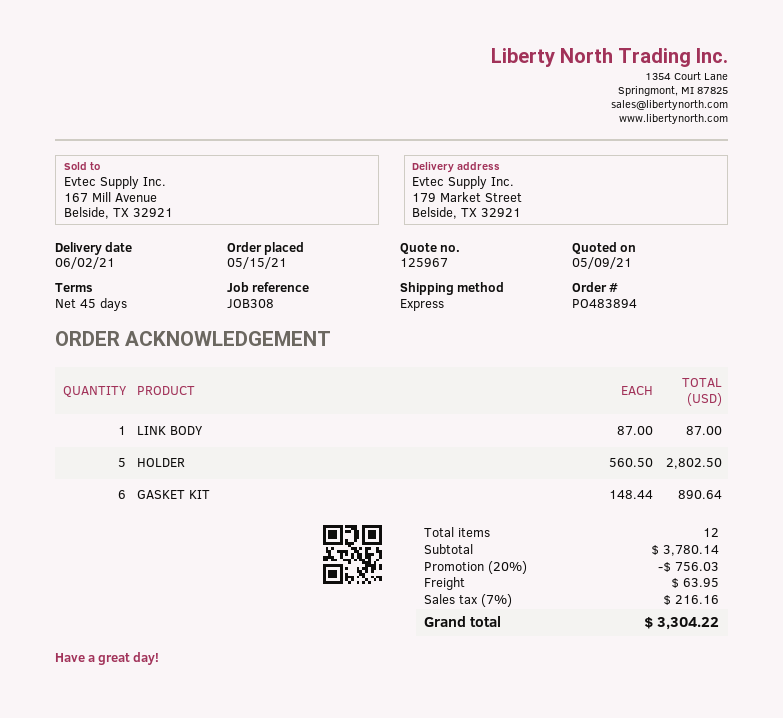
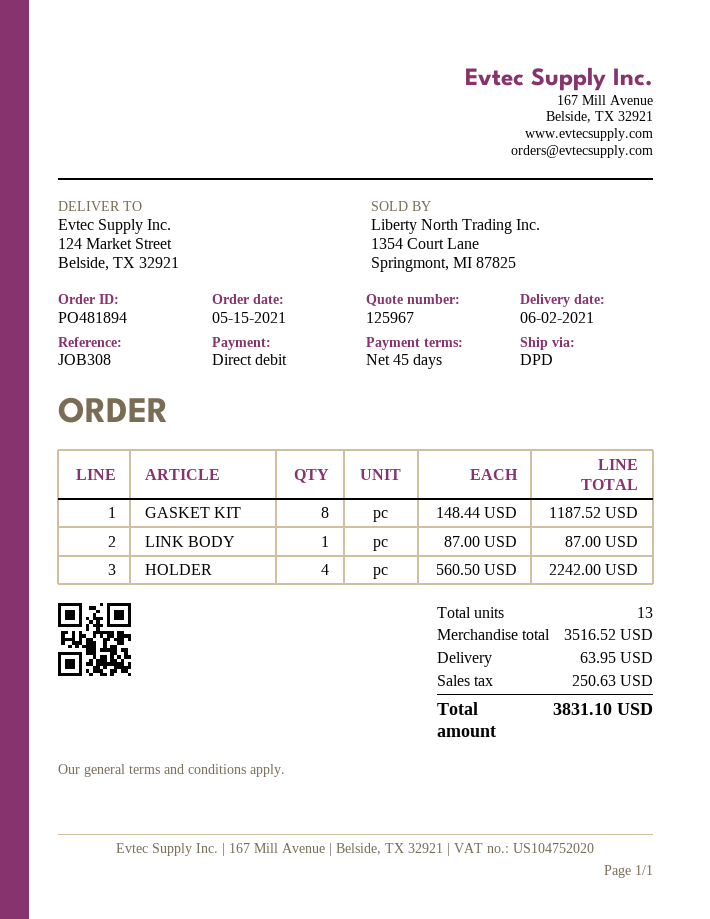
order number: PO483894 -> PO481894
shipping method: express -> DPD
ship to: 179 Market Street, Belside, TX 32921 -> 124 Market Street, Belside, TX 32921
HOLDER: 5 x 560.50 = 2802.50 -> 4 x 560.50 = 2242.00
GASKET KIT: 6 x 148.44 = 890.64 -> 8 x 148.44 = 1187.52
total quantity: 12 -> 13
subtotal: 3780.14 -> 3516.52
discount: 20% = 756.03 -> none
tax: 216.16 -> 250.63
total: 3304.22 -> 3831.10

